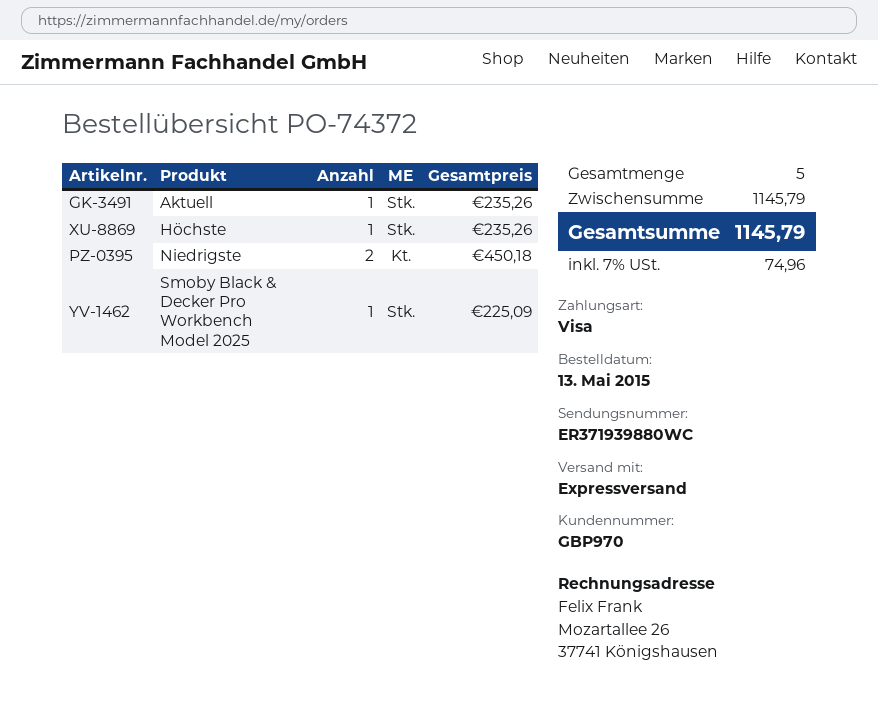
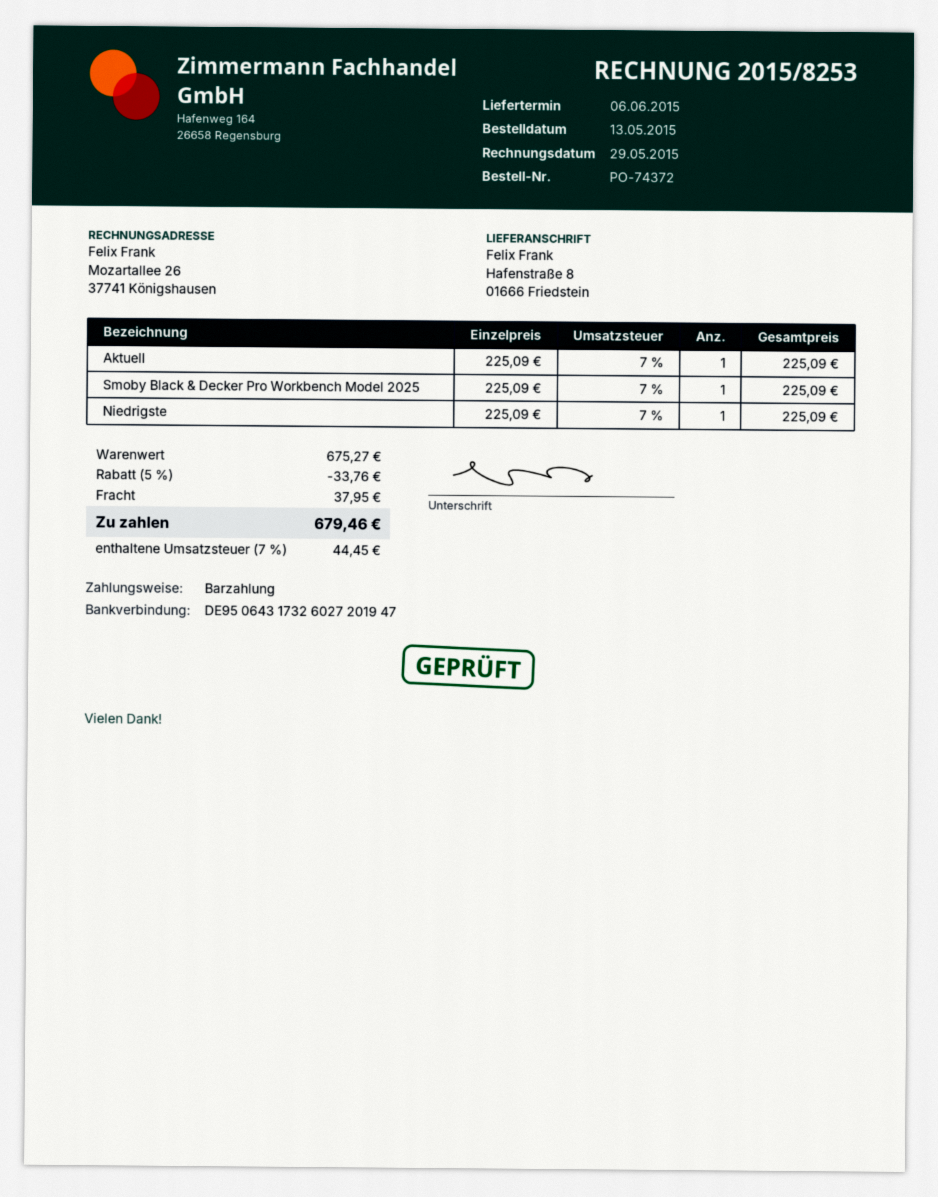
payment method: Visa -> cash
Aktuell: 1 for 235.26 -> 1 for 225.09
Höchste: 1 for 235.26 -> none
Niedrigste: 2 for 450.18 -> 1 for 225.09
subtotal: 1145.79 -> 675.27
discount: none -> 5% = 33.76
shipping: none -> 37.95
tax: 7% = 74.96 -> 7% = 44.45
total: 1145.79 -> 679.46

